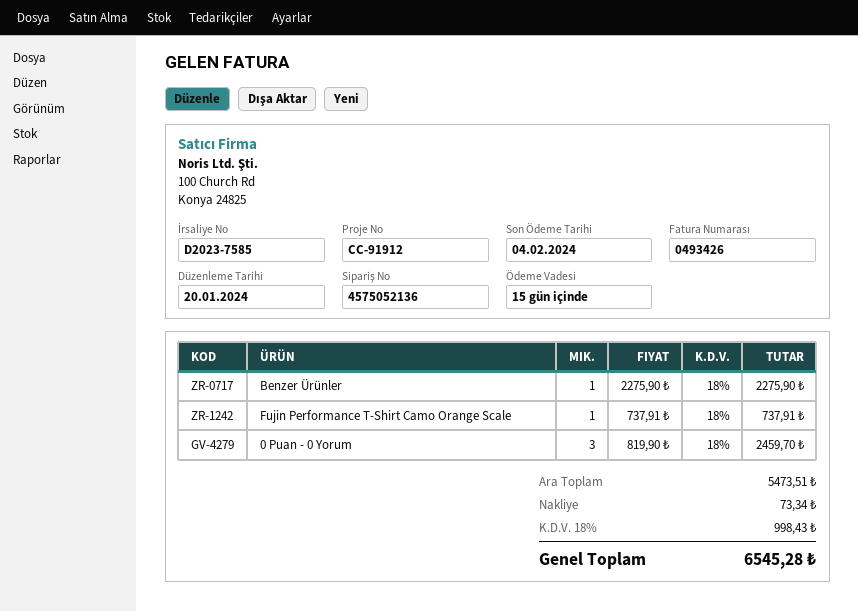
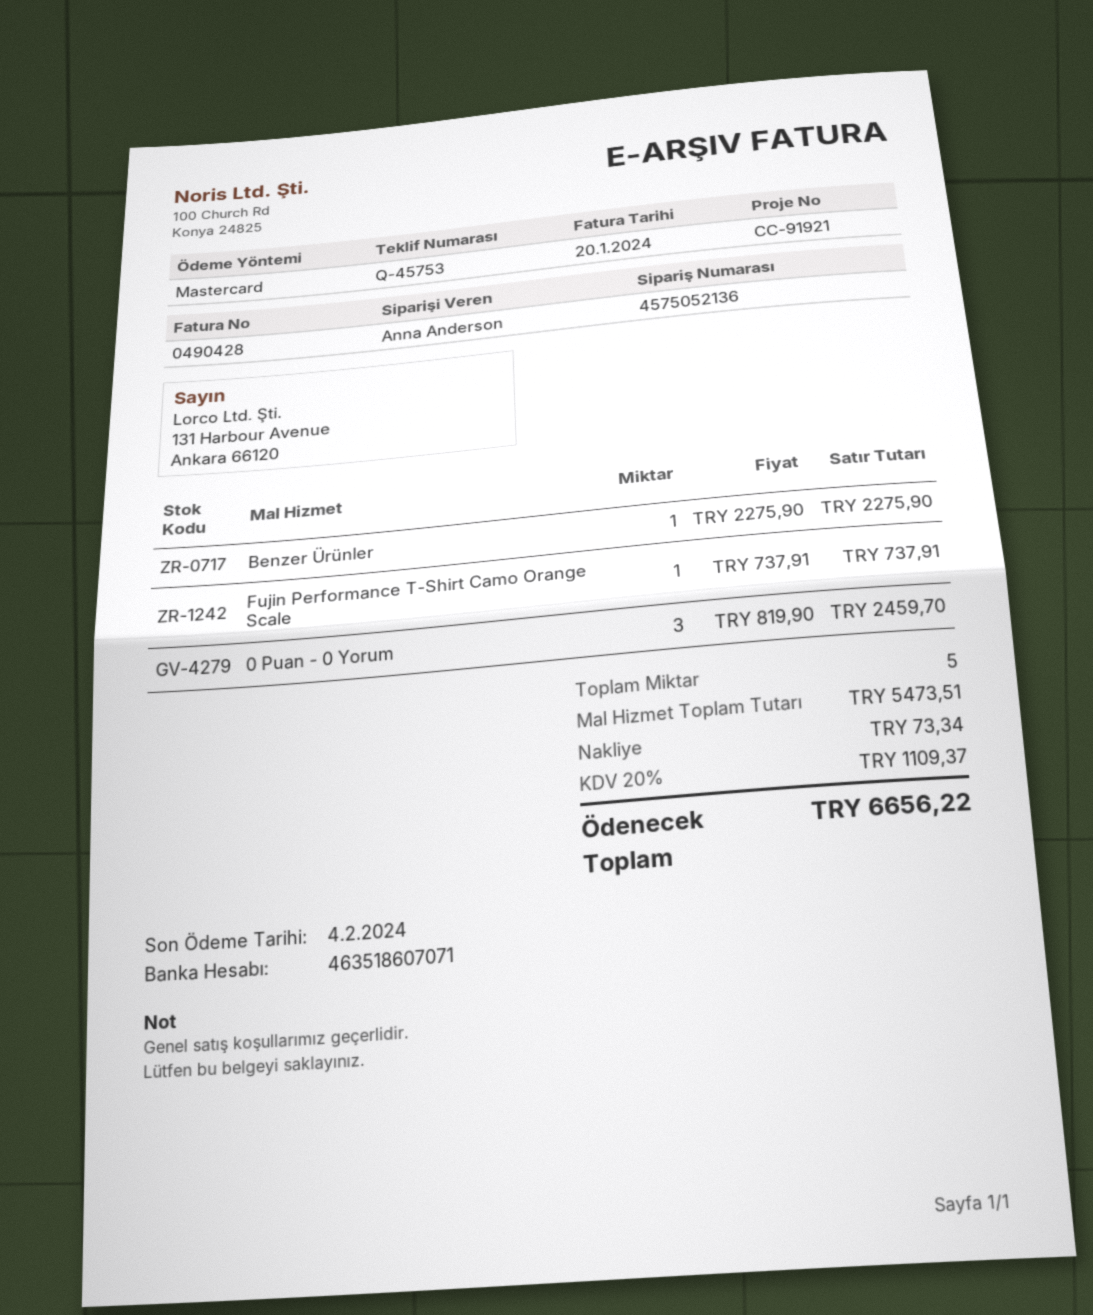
invoice number: 0493426 -> 0490428
reference: CC-91912 -> CC-91921
tax: 18% = 998.43 -> 20% = 1109.37
total: 6545.28 -> 6656.22

